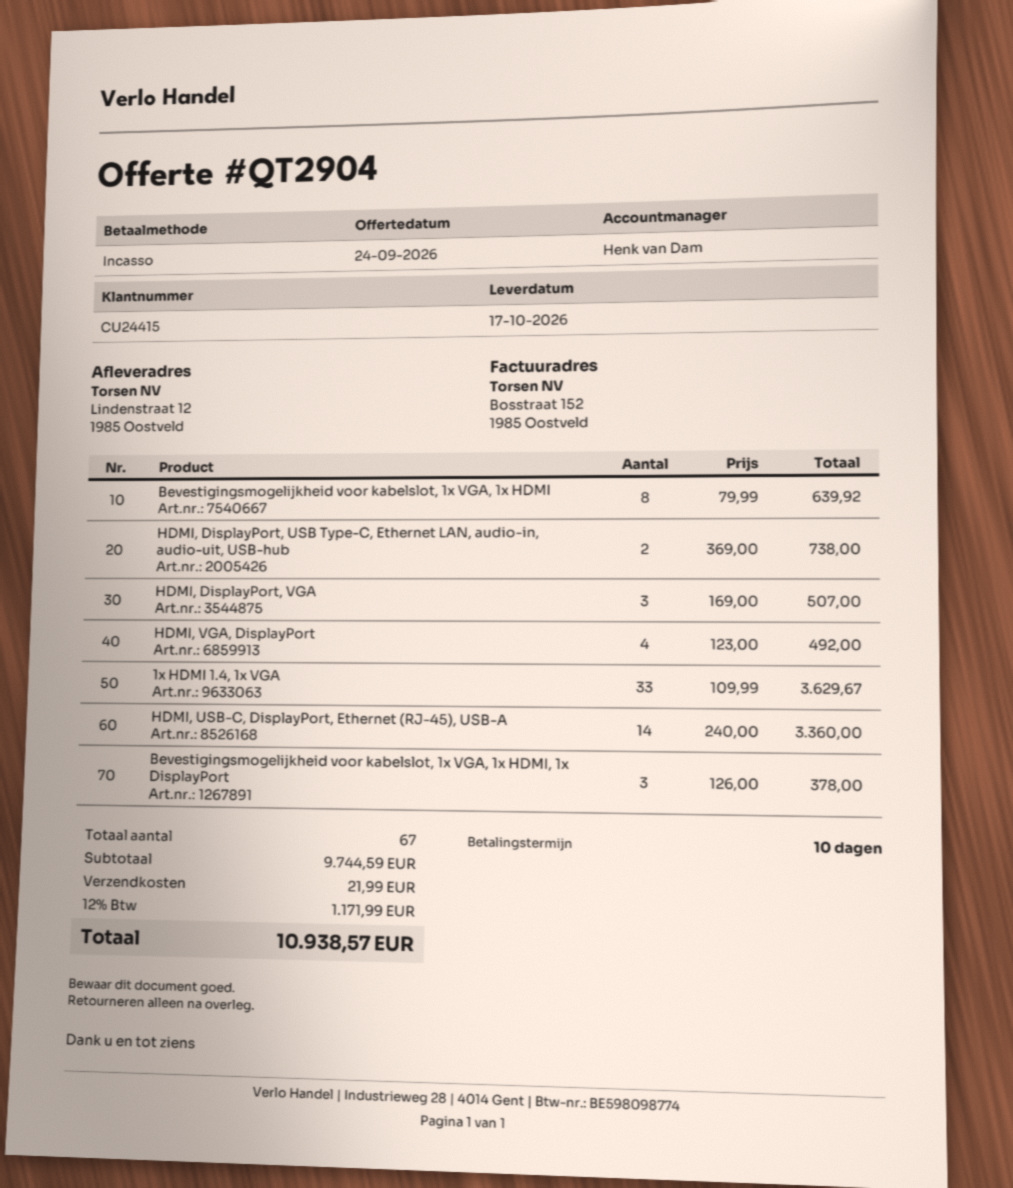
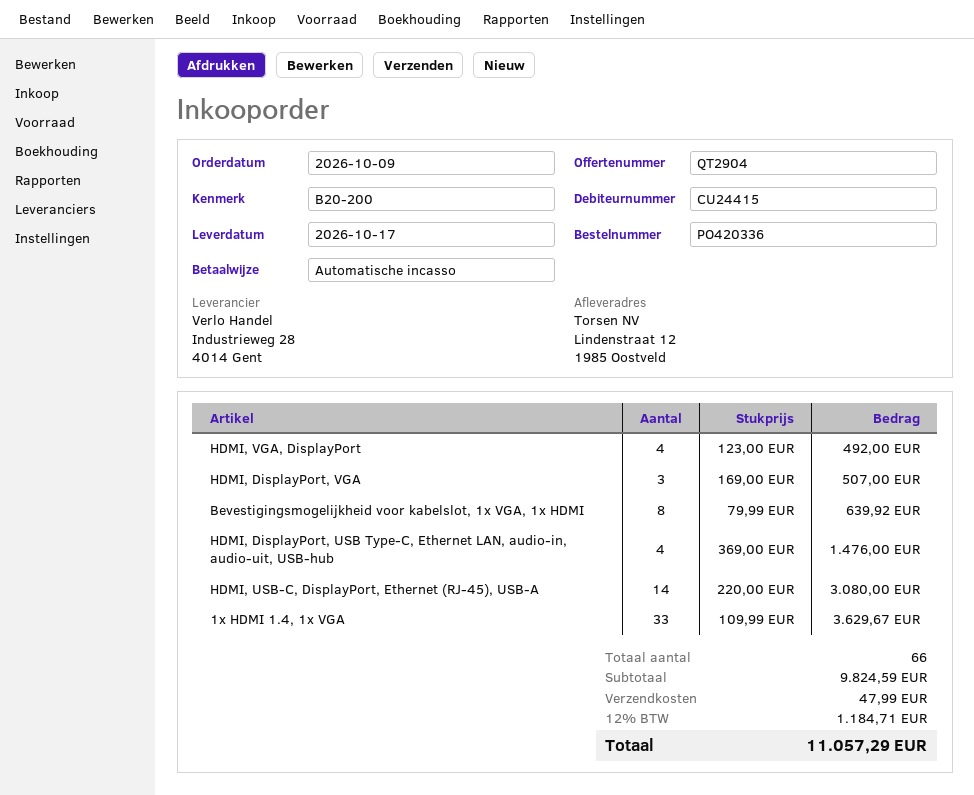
HDMI, DisplayPort, USB Type-C, Ethernet LAN, audio-in, audio-uit, USB-hub: 2 x 369.00 = 738.00 -> 4 x 369.00 = 1476.00
HDMI, USB-C, DisplayPort, Ethernet (RJ-45), USB-A: 14 x 240.00 = 3360.00 -> 14 x 220.00 = 3080.00
Bevestigingsmogelijkheid voor kabelslot, 1x VGA, 1x HDMI, 1x DisplayPort: 3 x 126.00 = 378.00 -> none
total quantity: 67 -> 66
subtotal: 9744.59 -> 9824.59
shipping: 21.99 -> 47.99
tax: 12% = 1171.99 -> 12% = 1184.71
total: 10938.57 -> 11057.29

